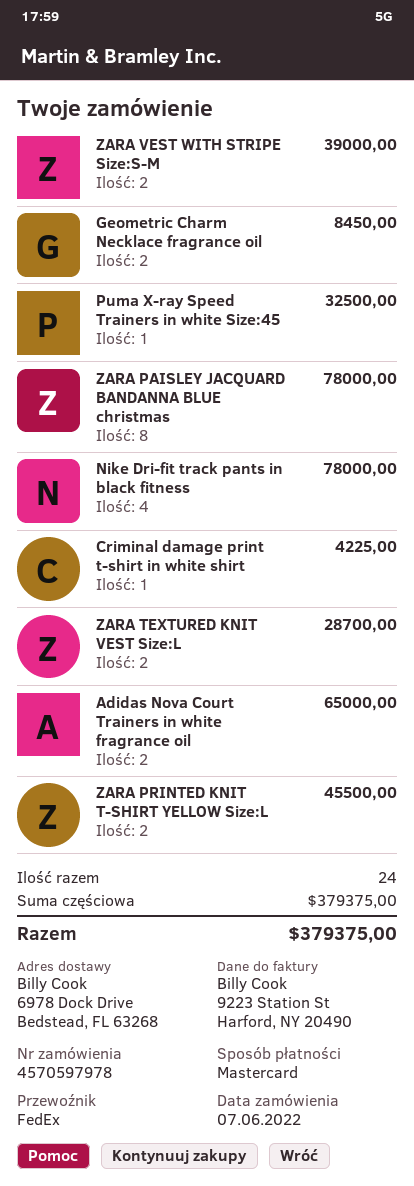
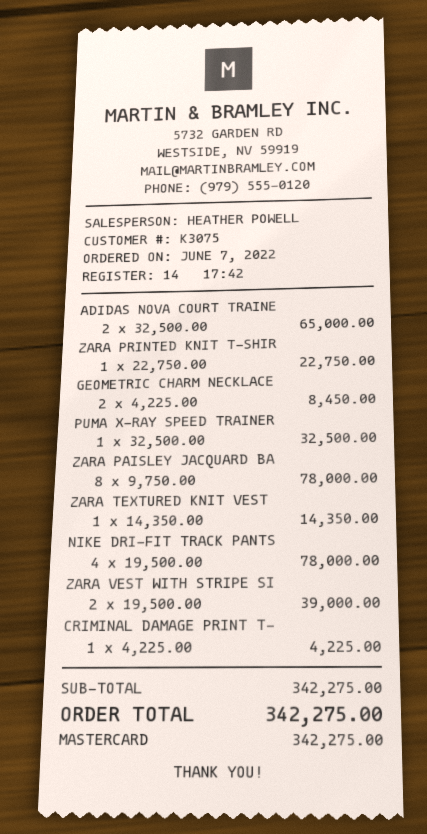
ZARA TEXTURED KNIT VEST Size:L: 2 for 28700.00 -> 1 for 14350.00
ZARA PRINTED KNIT T-SHIRT YELLOW Size:L: 2 for 45500.00 -> 1 for 22750.00
subtotal: 379375.00 -> 342275.00
total: 379375.00 -> 342275.00

